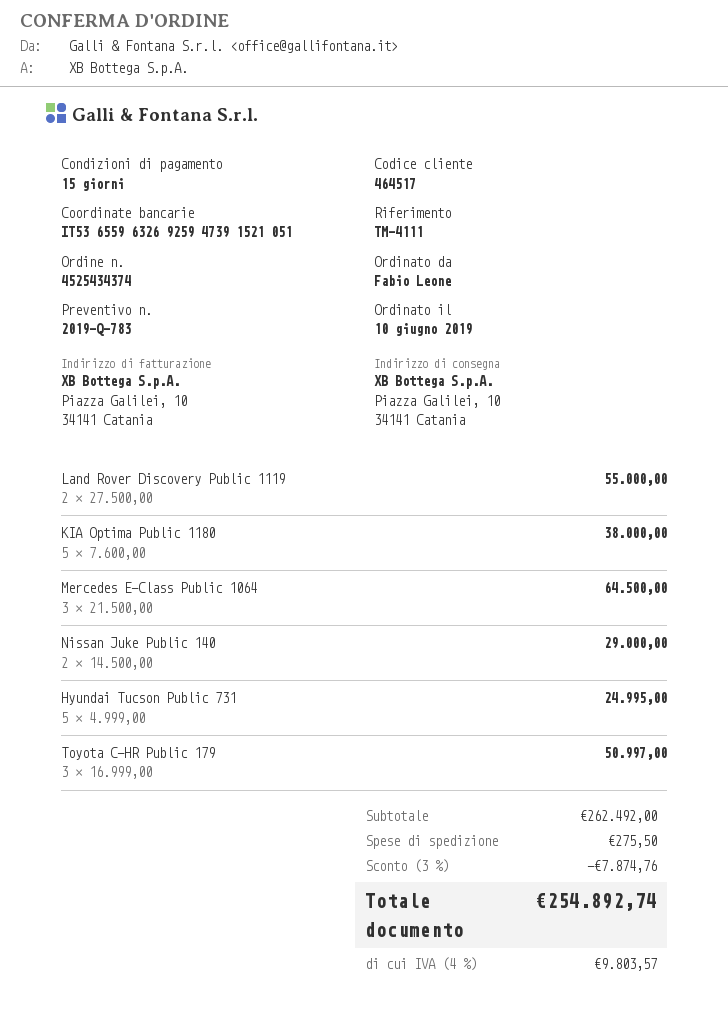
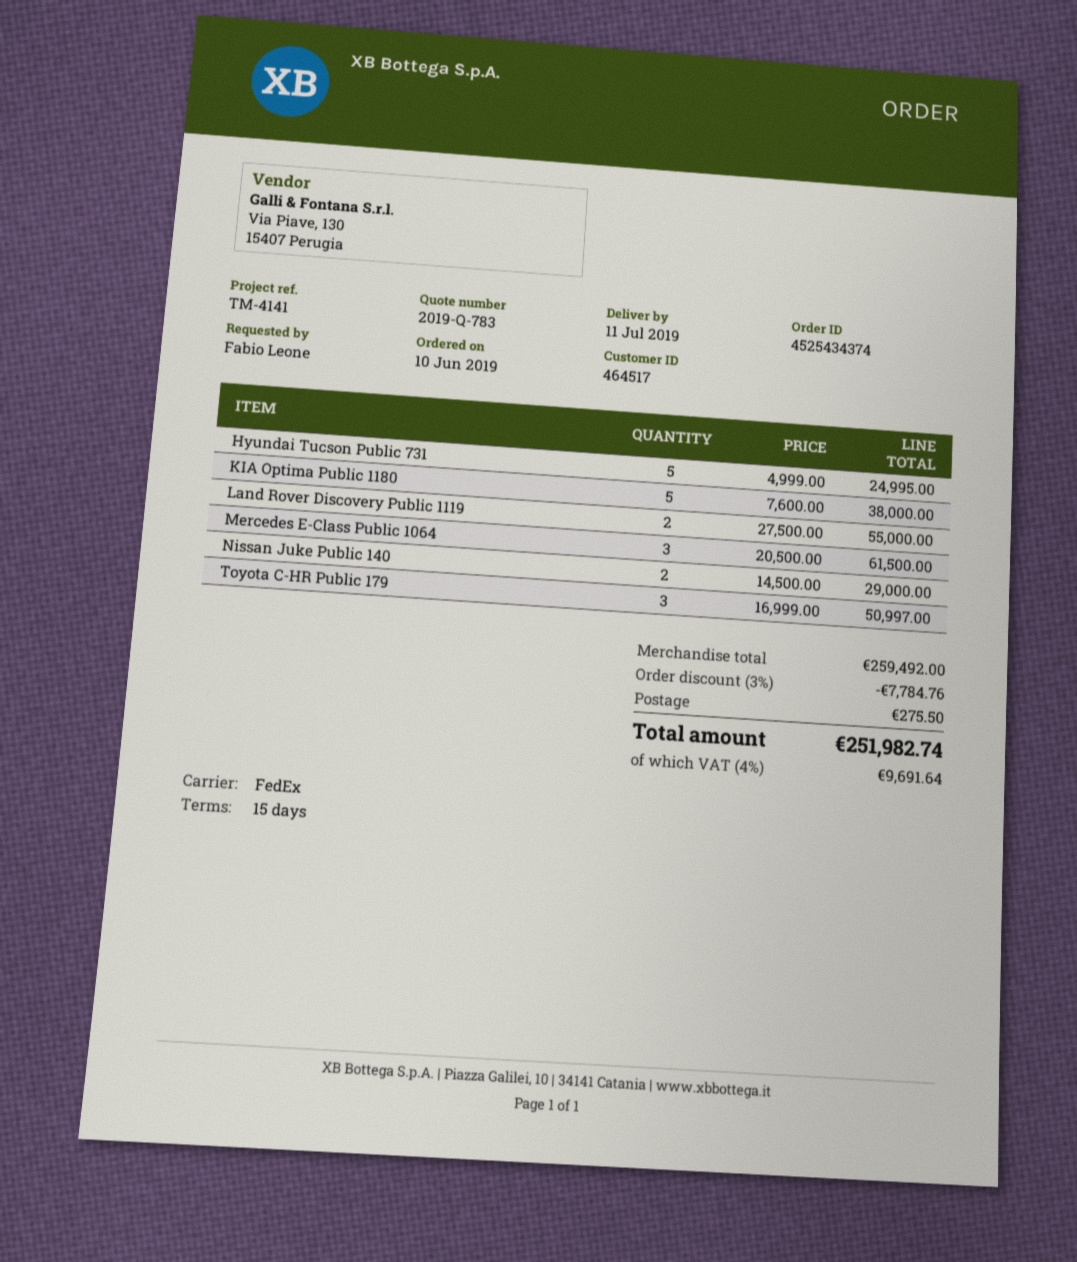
reference: TM-4111 -> TM-4141
Mercedes E-Class Public 1064: 3 x 21500.00 = 64500.00 -> 3 x 20500.00 = 61500.00
subtotal: 262492.00 -> 259492.00
discount: 3% = 7874.76 -> 3% = 7784.76
tax: 4% = 9803.57 -> 4% = 9691.64
total: 254892.74 -> 251982.74

